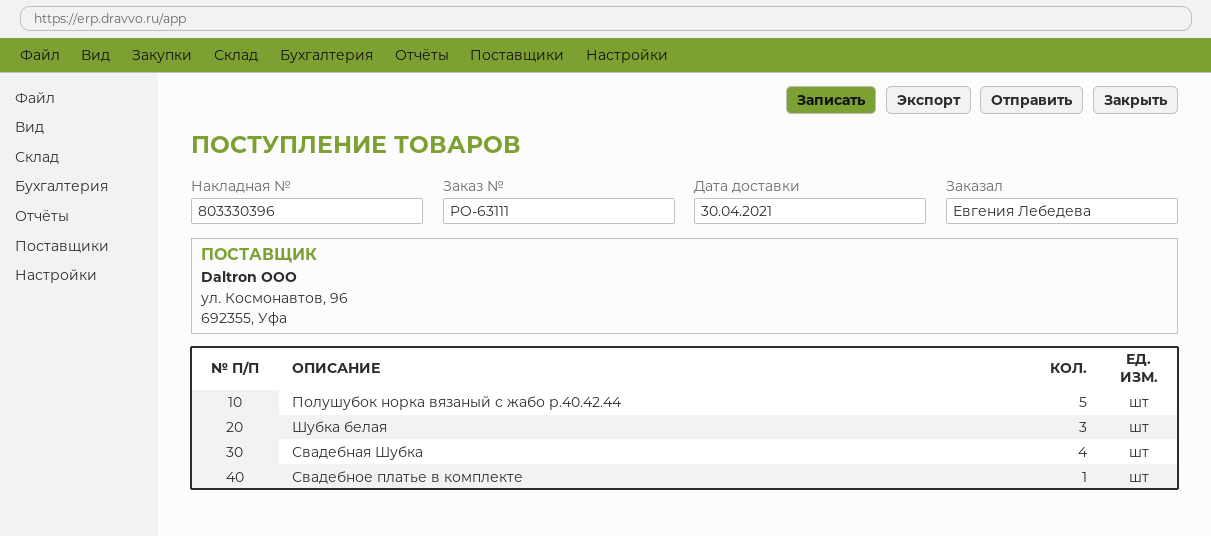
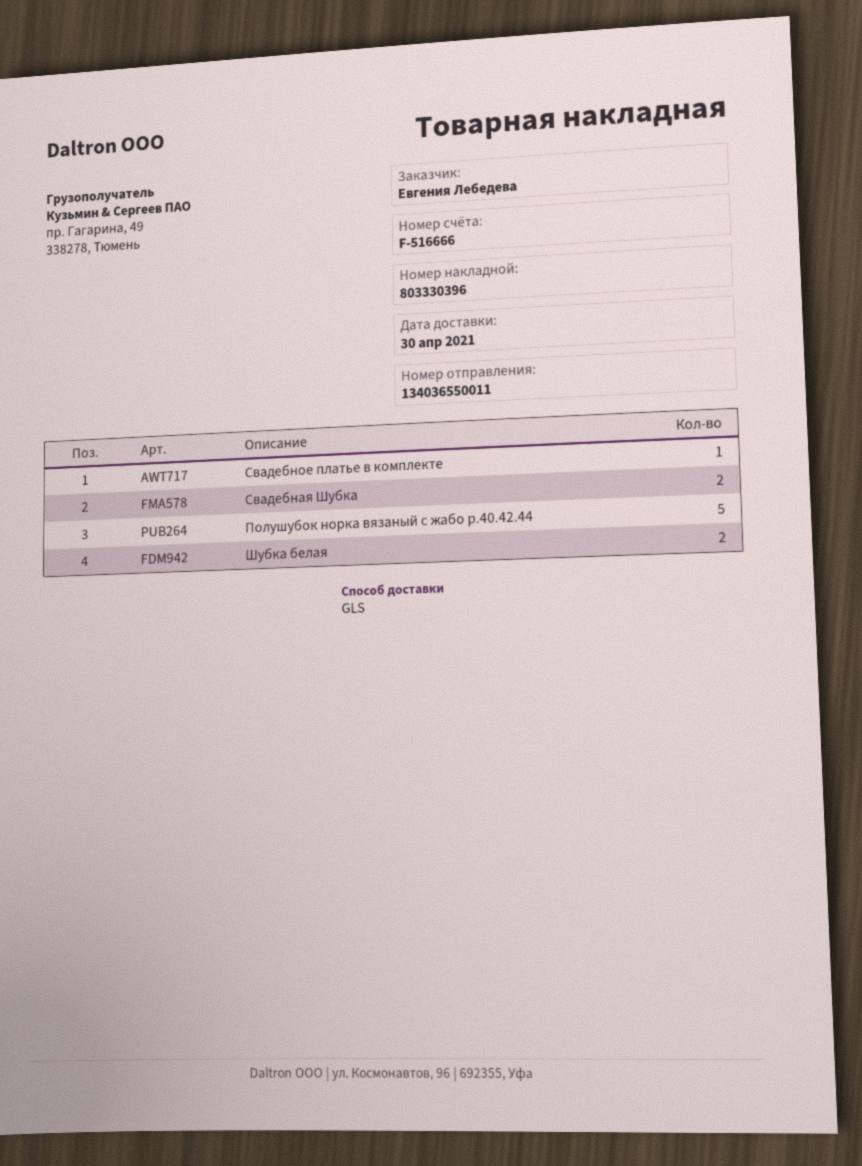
Шубка белая: 3 -> 2
Свадебная Шубка: 4 -> 2

